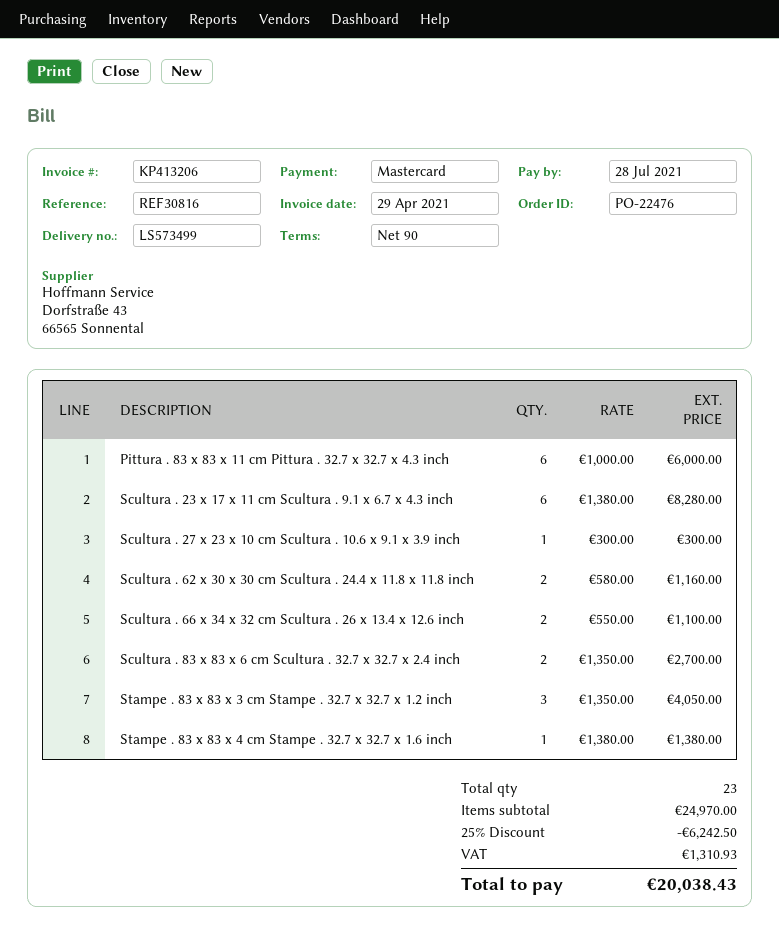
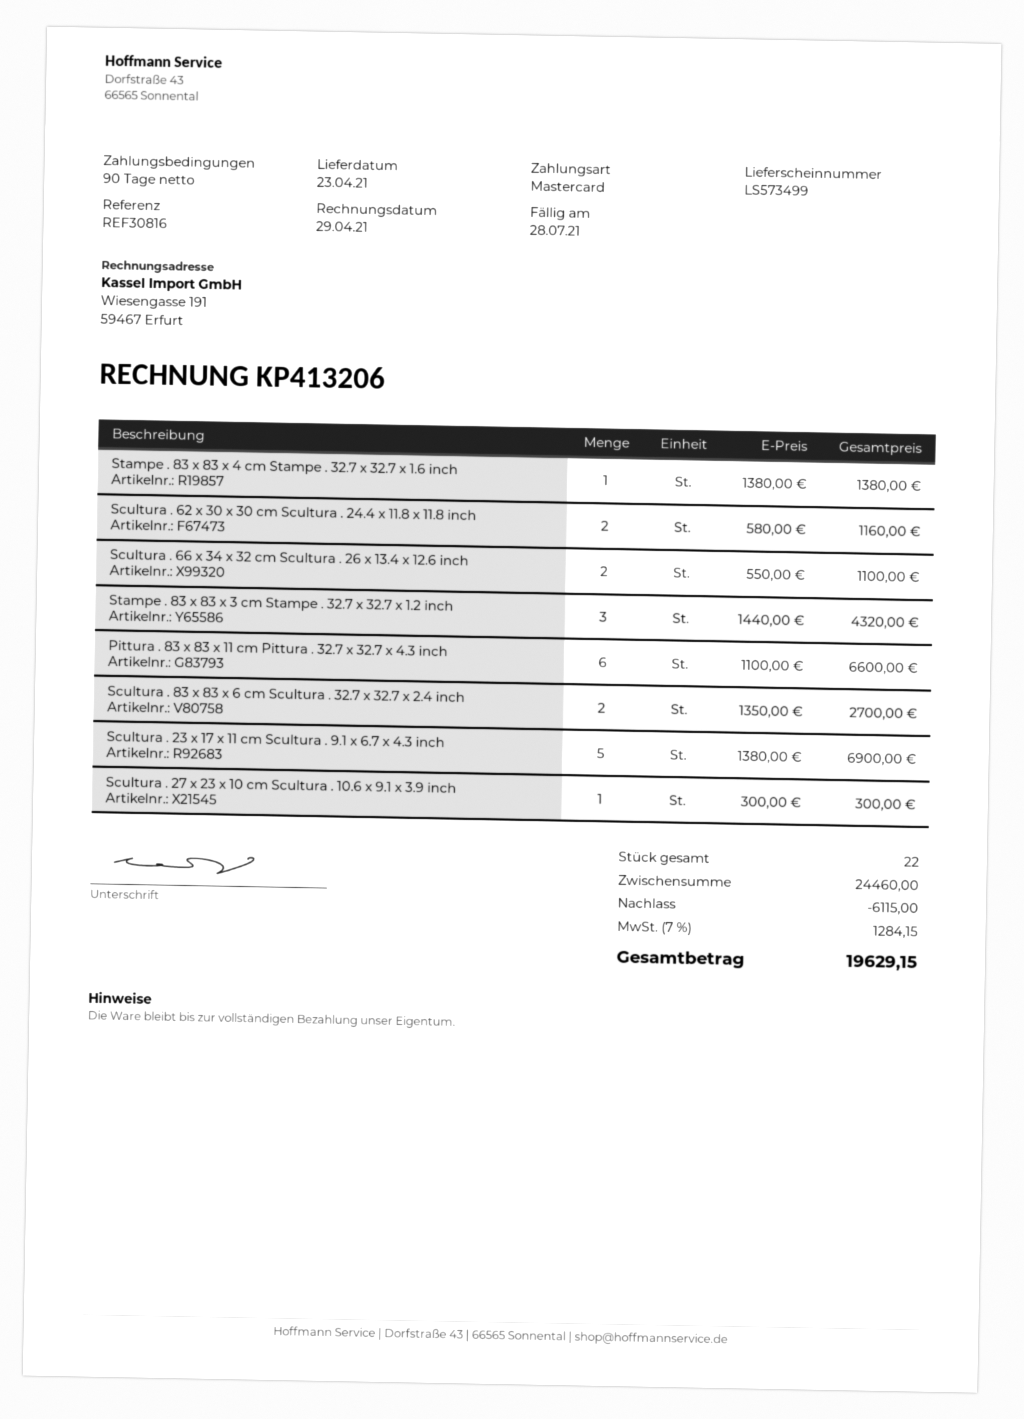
Pittura . 83 x 83 x 11 cm Pittura . 32.7 x 32.7 x 4.3 inch: 6 x 1000.00 = 6000.00 -> 6 x 1100.00 = 6600.00
Scultura . 23 x 17 x 11 cm Scultura . 9.1 x 6.7 x 4.3 inch: 6 x 1380.00 = 8280.00 -> 5 x 1380.00 = 6900.00
Stampe . 83 x 83 x 3 cm Stampe . 32.7 x 32.7 x 1.2 inch: 3 x 1350.00 = 4050.00 -> 3 x 1440.00 = 4320.00
total quantity: 23 -> 22
subtotal: 24970.00 -> 24460.00
discount: 6242.50 -> 6115.00
tax: 1310.93 -> 1284.15
total: 20038.43 -> 19629.15

